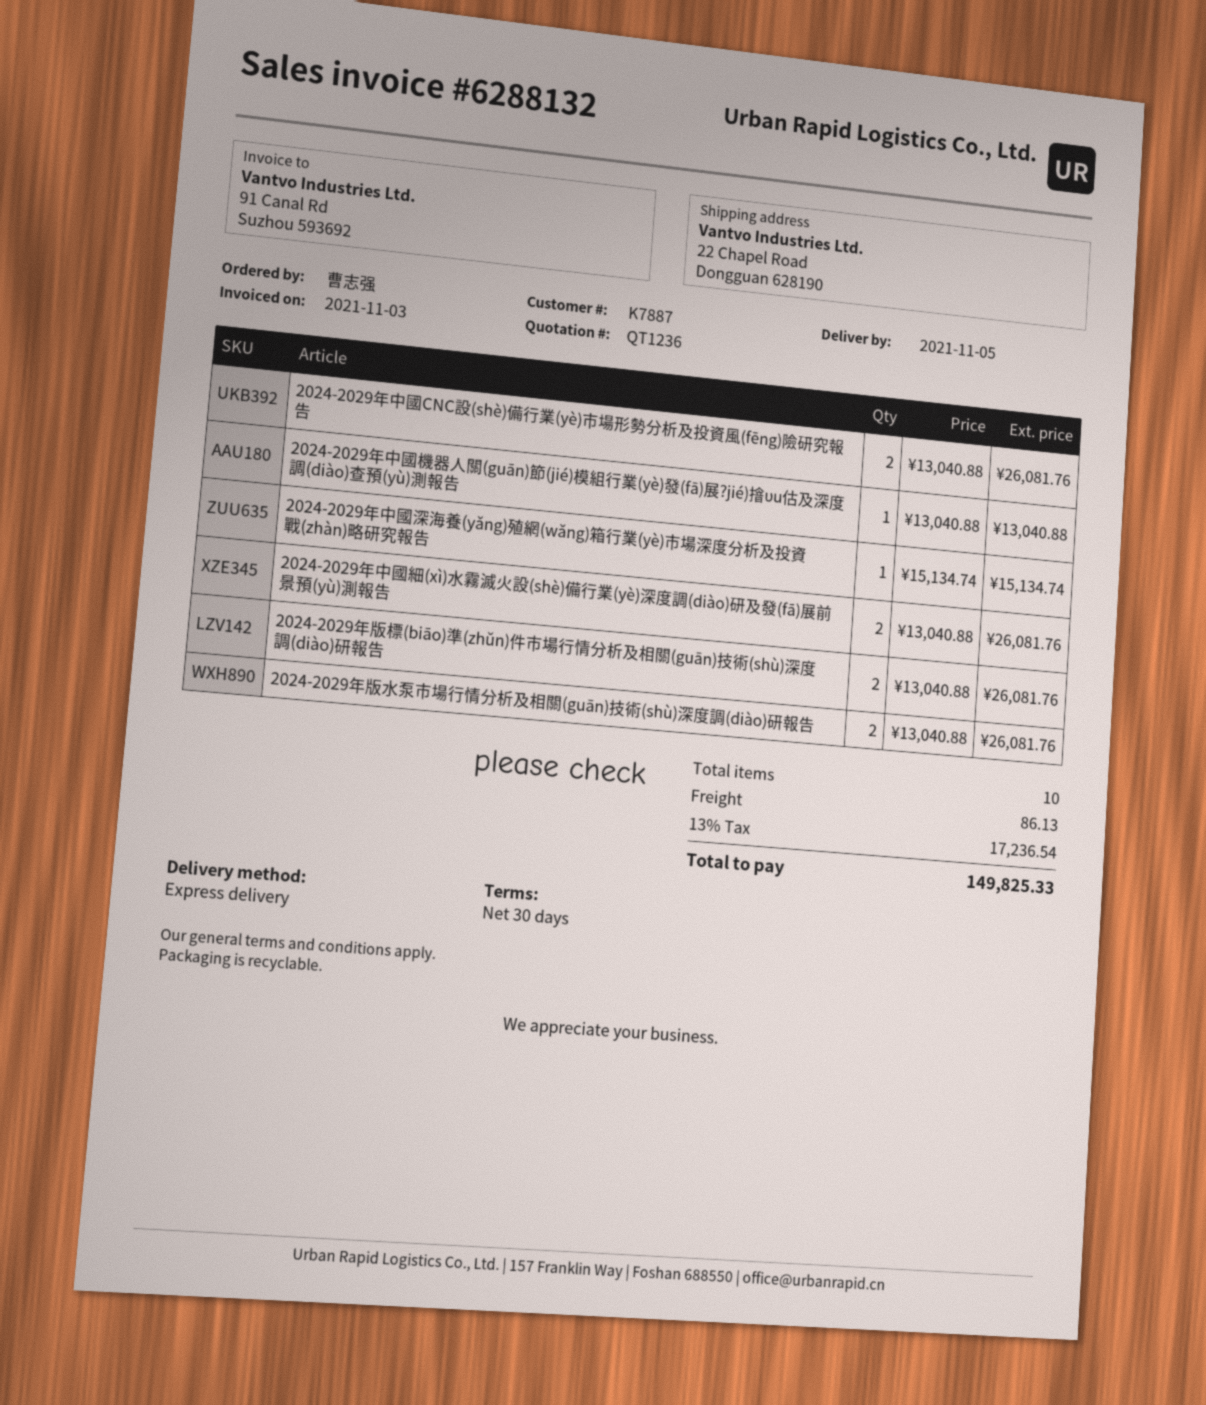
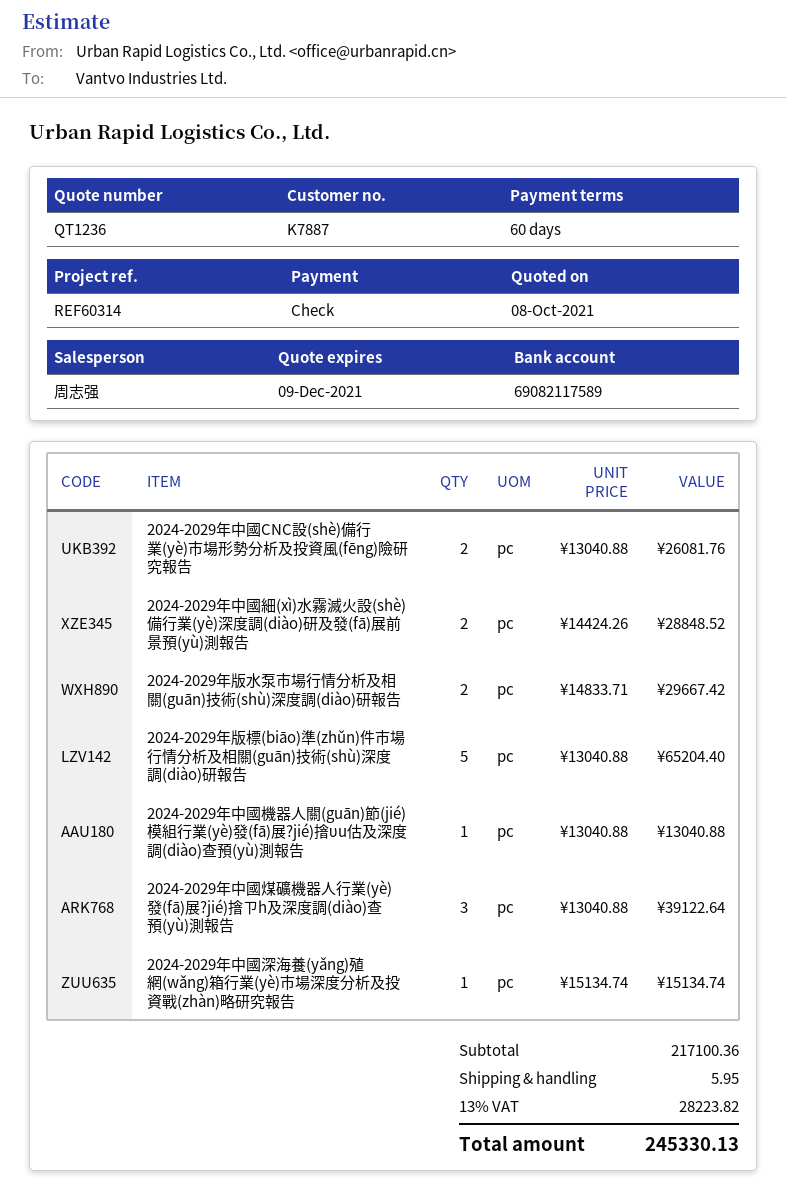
payment terms: 30 days -> 60 days
2024-2029年中國細(xì)水霧滅火設(shè)備行業(yè)深度調(diào)研及發(fā)展前景預(yù)測報告: 2 x 13040.88 = 26081.76 -> 2 x 14424.26 = 28848.52
2024-2029年版標(biāo)準(zhǔn)件市場行情分析及相關(guān)技術(shù)深度調(diào)研報告: 2 x 13040.88 = 26081.76 -> 5 x 13040.88 = 65204.40
2024-2029年版水泵市場行情分析及相關(guān)技術(shù)深度調(diào)研報告: 2 x 13040.88 = 26081.76 -> 2 x 14833.71 = 29667.42
2024-2029年中國煤礦機器人行業(yè)發(fā)展?jié)摿ㄗh及深度調(diào)查預(yù)測報告: none -> 3 x 13040.88 = 39122.64
shipping: 86.13 -> 5.95
tax: 13% = 17236.54 -> 13% = 28223.82
total: 149825.33 -> 245330.13

